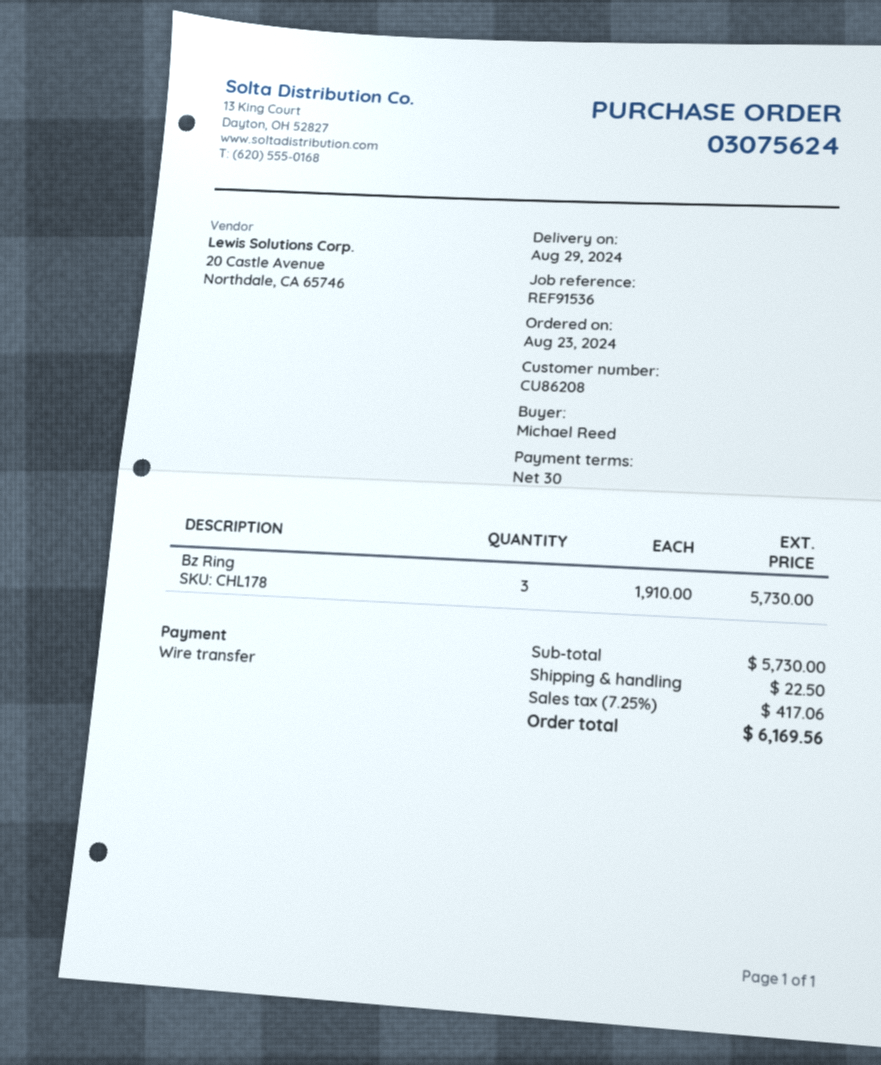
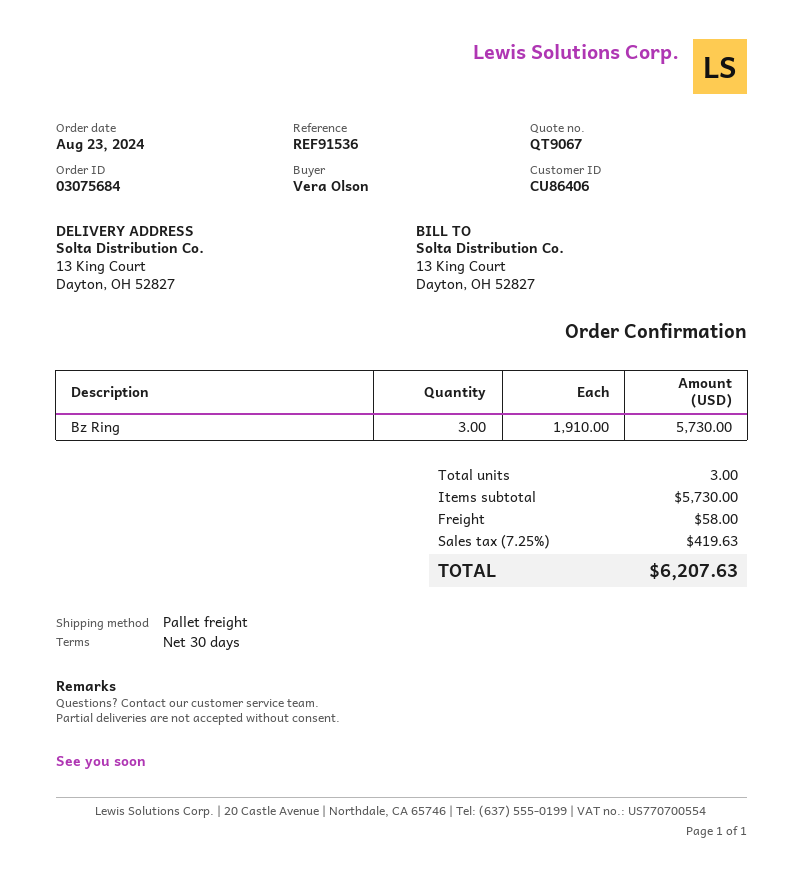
order number: 03075624 -> 03075684
customer number: CU86208 -> CU86406
ordered by: Michael Reed -> Vera Olson
shipping: 22.50 -> 58.00
tax: 7.25% = 417.06 -> 7.25% = 419.63
total: 6169.56 -> 6207.63

